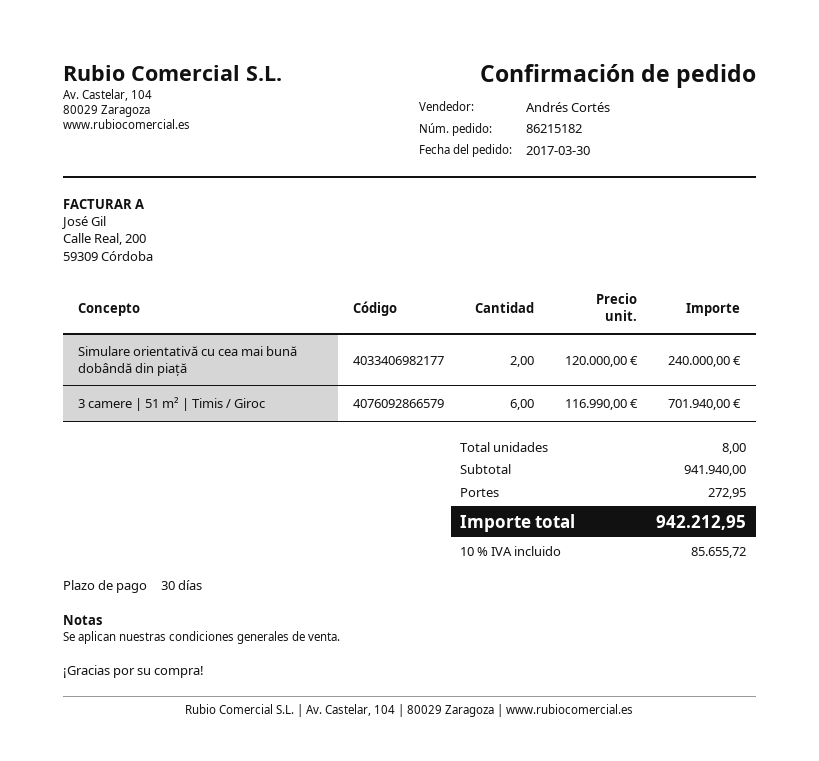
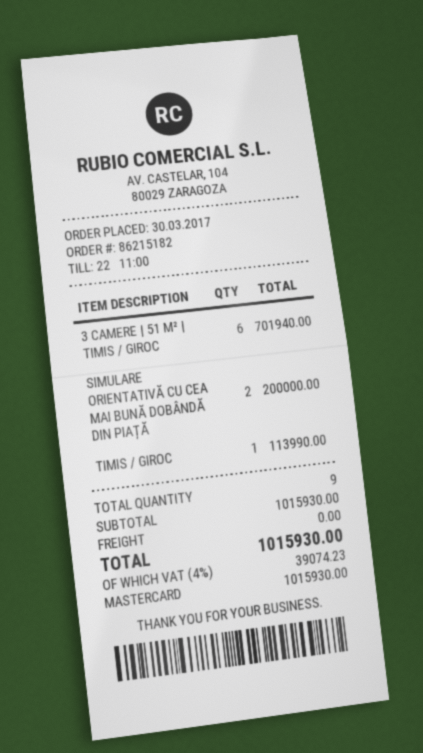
Simulare orientativă cu cea mai bună dobândă din piață: 2 for 240000.00 -> 2 for 200000.00
TIMIS / GIROC: none -> 1 for 113990.00
total quantity: 8 -> 9
subtotal: 941940.00 -> 1015930.00
shipping: 272.95 -> 0.00
tax: 10% = 85655.72 -> 4% = 39074.23
total: 942212.95 -> 1015930.00

